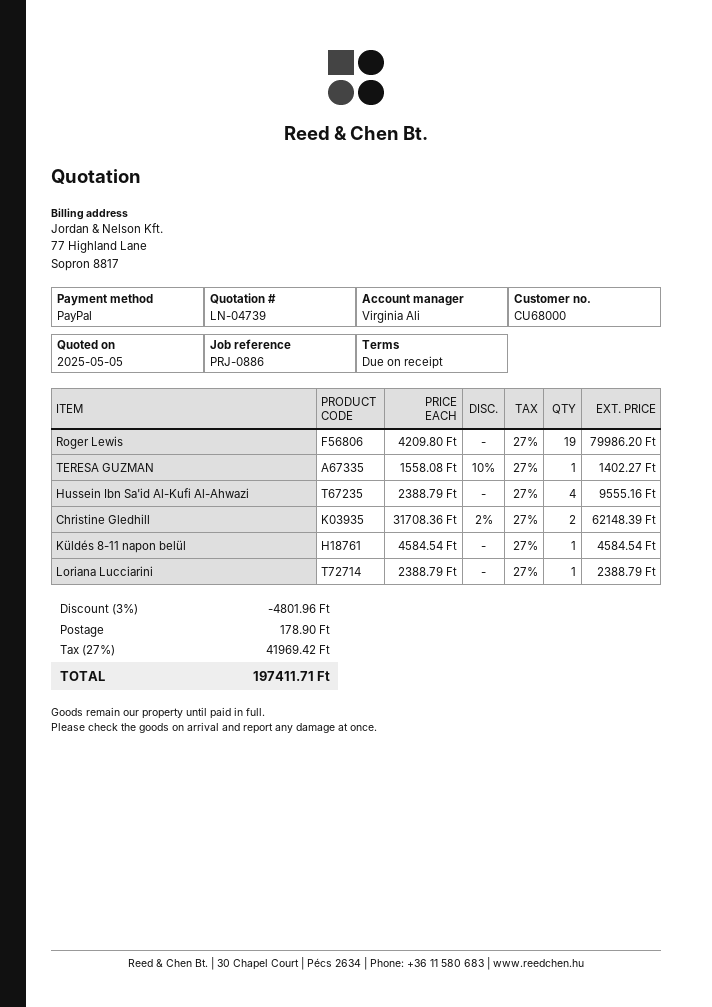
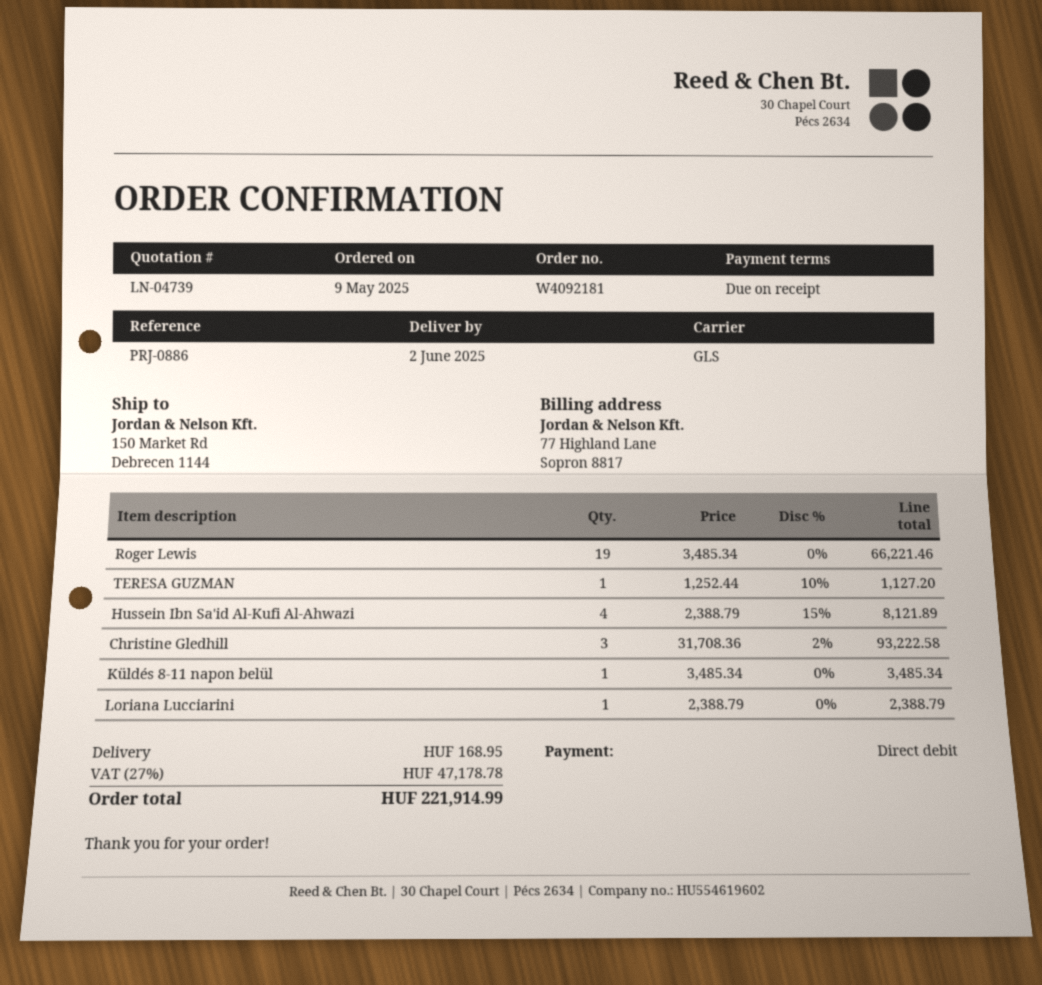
payment method: PayPal -> direct debit
Roger Lewis: 19 x 4209.80 = 79986.20 -> 19 x 3485.34 = 66221.46
TERESA GUZMAN: 1 x 1558.08 - 10% = 1402.27 -> 1 x 1252.44 - 10% = 1127.20
Hussein Ibn Sa'id Al-Kufi Al-Ahwazi: 4 x 2388.79 = 9555.16 -> 4 x 2388.79 - 15% = 8121.89
Christine Gledhill: 2 x 31708.36 - 2% = 62148.39 -> 3 x 31708.36 - 2% = 93222.58
Küldés 8-11 napon belül: 1 x 4584.54 = 4584.54 -> 1 x 3485.34 = 3485.34
discount: 3% = 4801.96 -> none
shipping: 178.90 -> 168.95
tax: 27% = 41969.42 -> 27% = 47178.78
total: 197411.71 -> 221914.99

